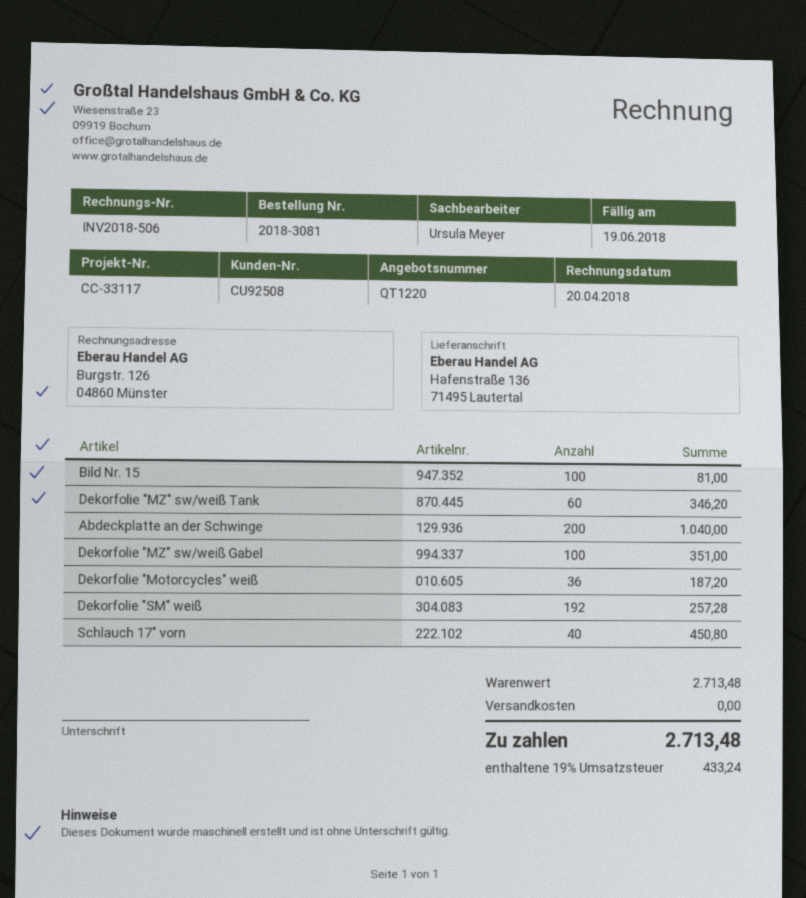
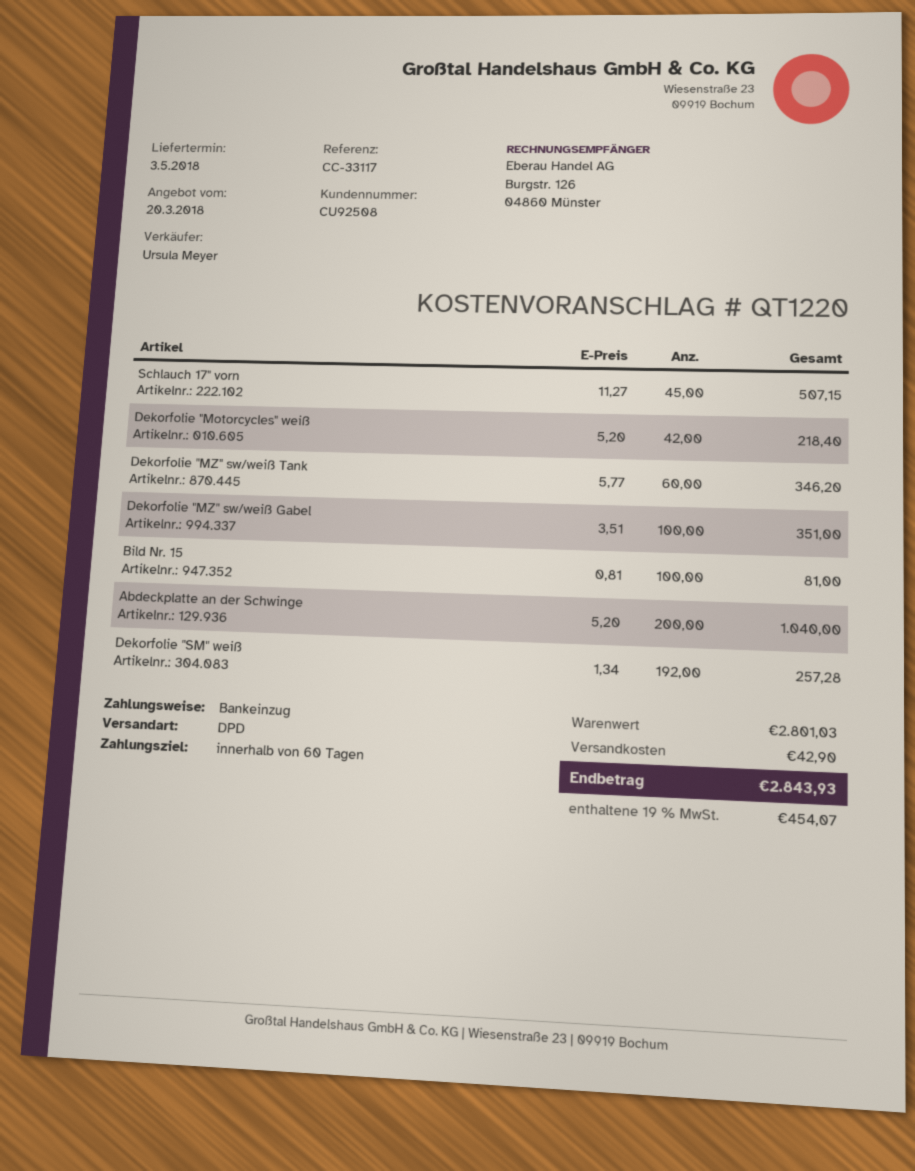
Dekorfolie "Motorcycles" weiß: 36 for 187.20 -> 42 for 218.40
Schlauch 17" vorn: 40 for 450.80 -> 45 for 507.15
subtotal: 2713.48 -> 2801.03
shipping: 0.00 -> 42.90
tax: 19% = 433.24 -> 19% = 454.07
total: 2713.48 -> 2843.93

